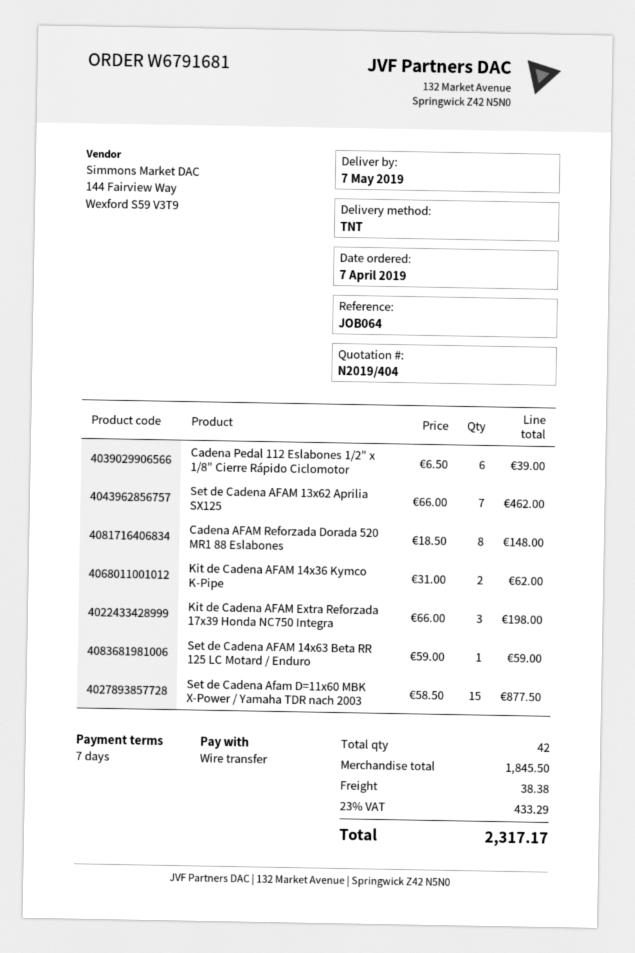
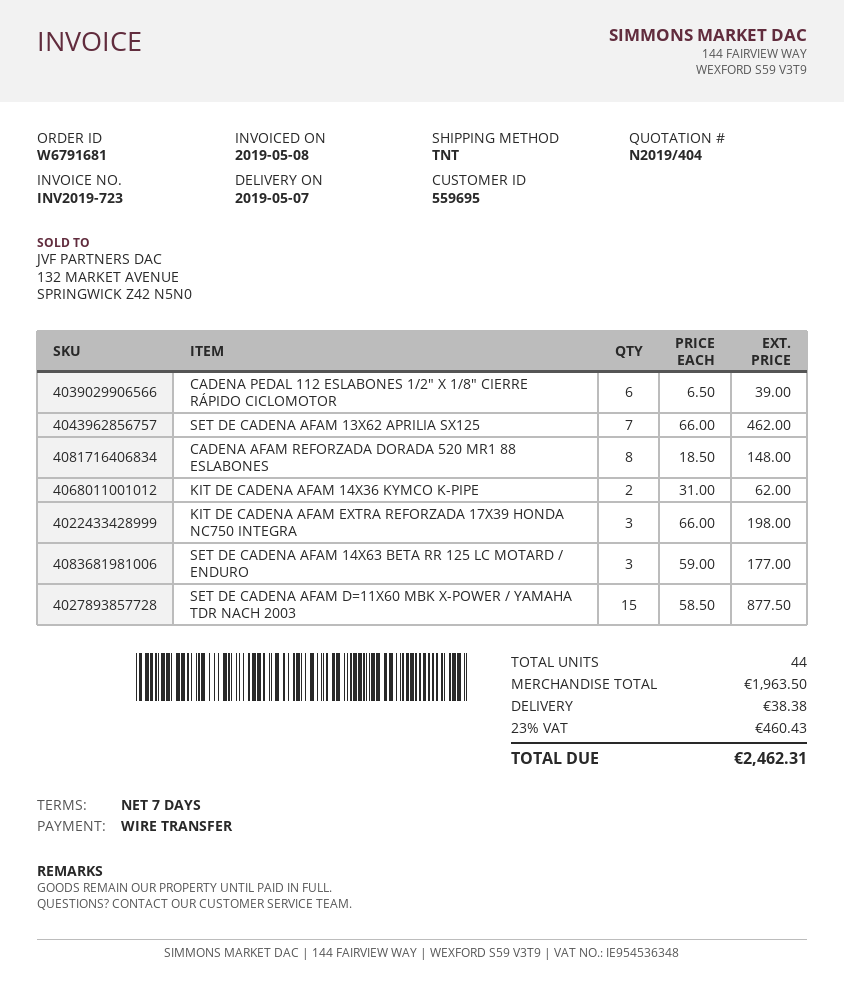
Set de Cadena AFAM 14x63 Beta RR 125 LC Motard / Enduro: 1 x 59.00 = 59.00 -> 3 x 59.00 = 177.00
total quantity: 42 -> 44
subtotal: 1845.50 -> 1963.50
tax: 23% = 433.29 -> 23% = 460.43
total: 2317.17 -> 2462.31

